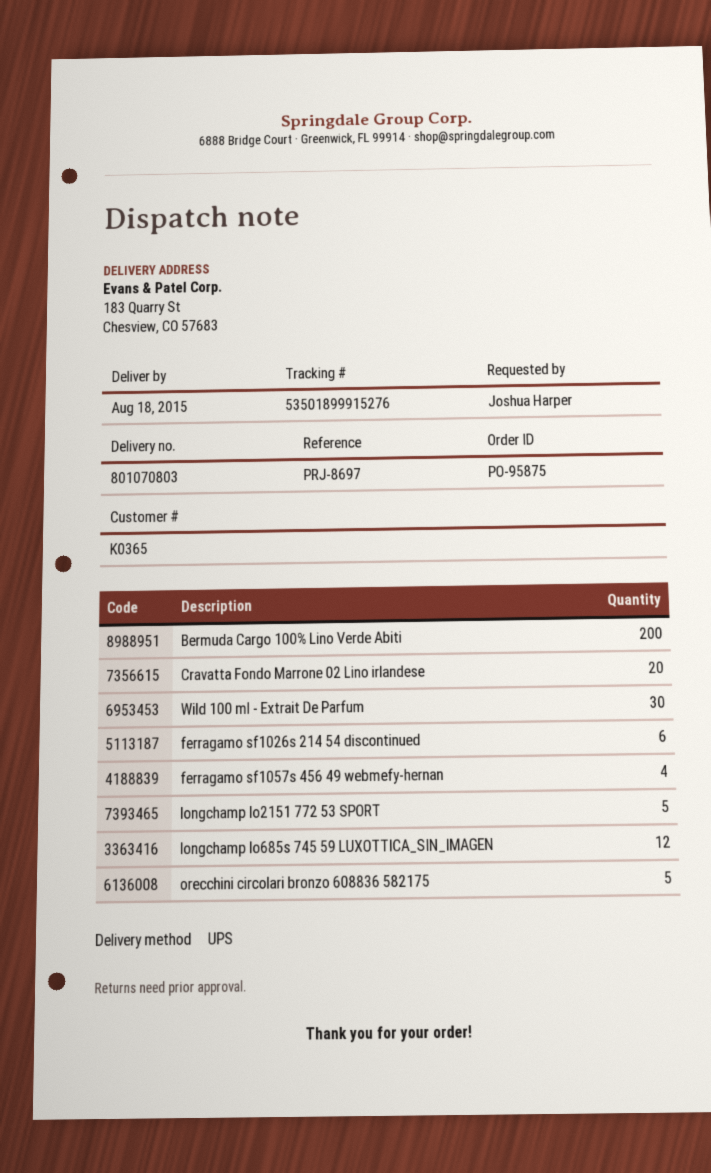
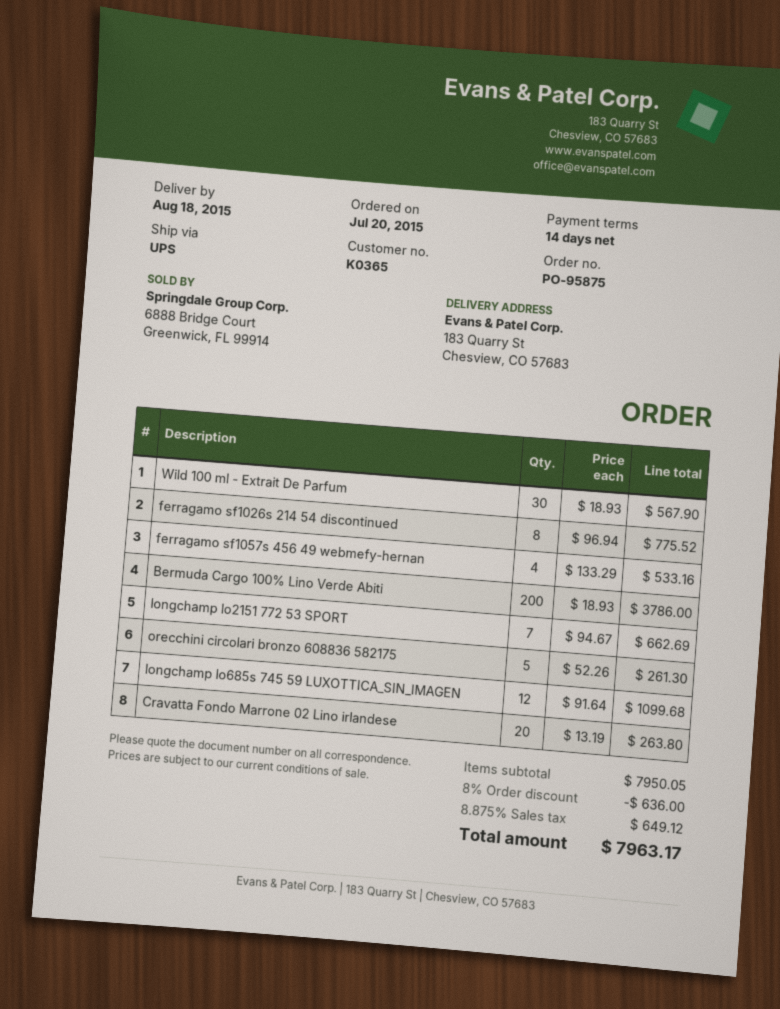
ferragamo sf1026s 214 54 discontinued: 6 -> 8
longchamp lo2151 772 53 SPORT: 5 -> 7

